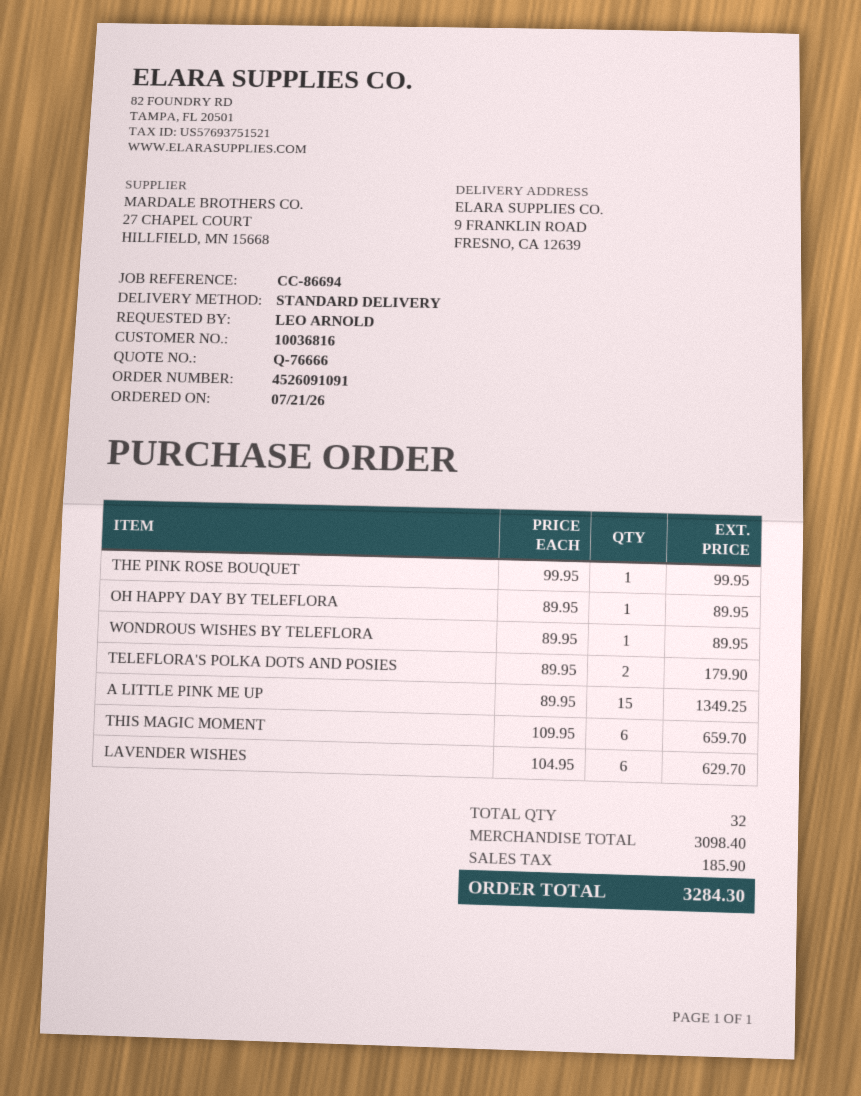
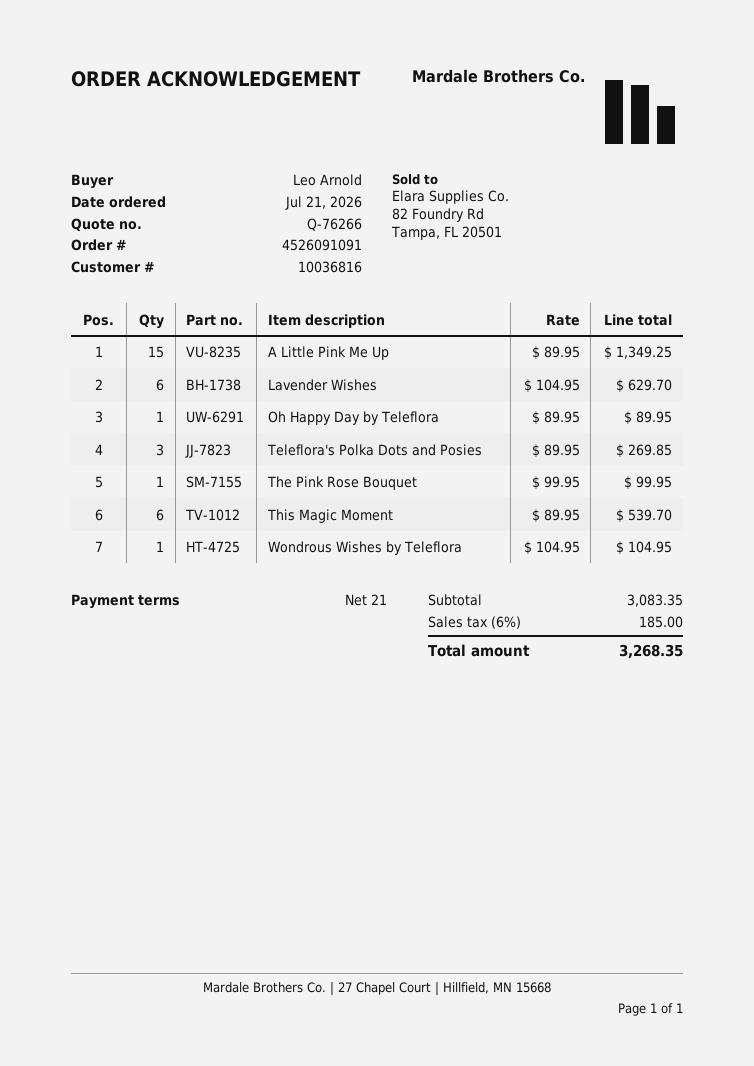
quote number: Q-76666 -> Q-76266
WONDROUS WISHES BY TELEFLORA: 1 x 89.95 = 89.95 -> 1 x 104.95 = 104.95
TELEFLORA'S POLKA DOTS AND POSIES: 2 x 89.95 = 179.90 -> 3 x 89.95 = 269.85
THIS MAGIC MOMENT: 6 x 109.95 = 659.70 -> 6 x 89.95 = 539.70
subtotal: 3098.40 -> 3083.35
tax: 185.90 -> 185.00
total: 3284.30 -> 3268.35

